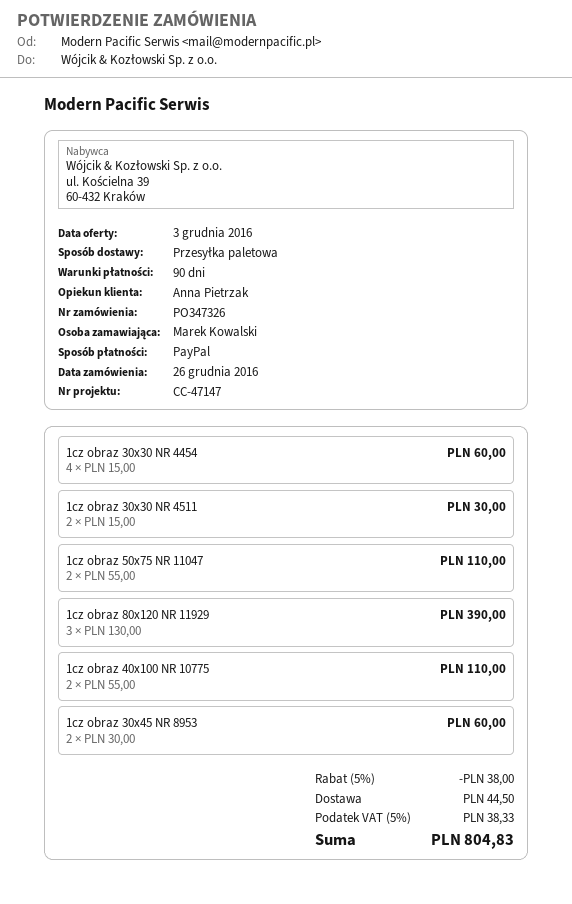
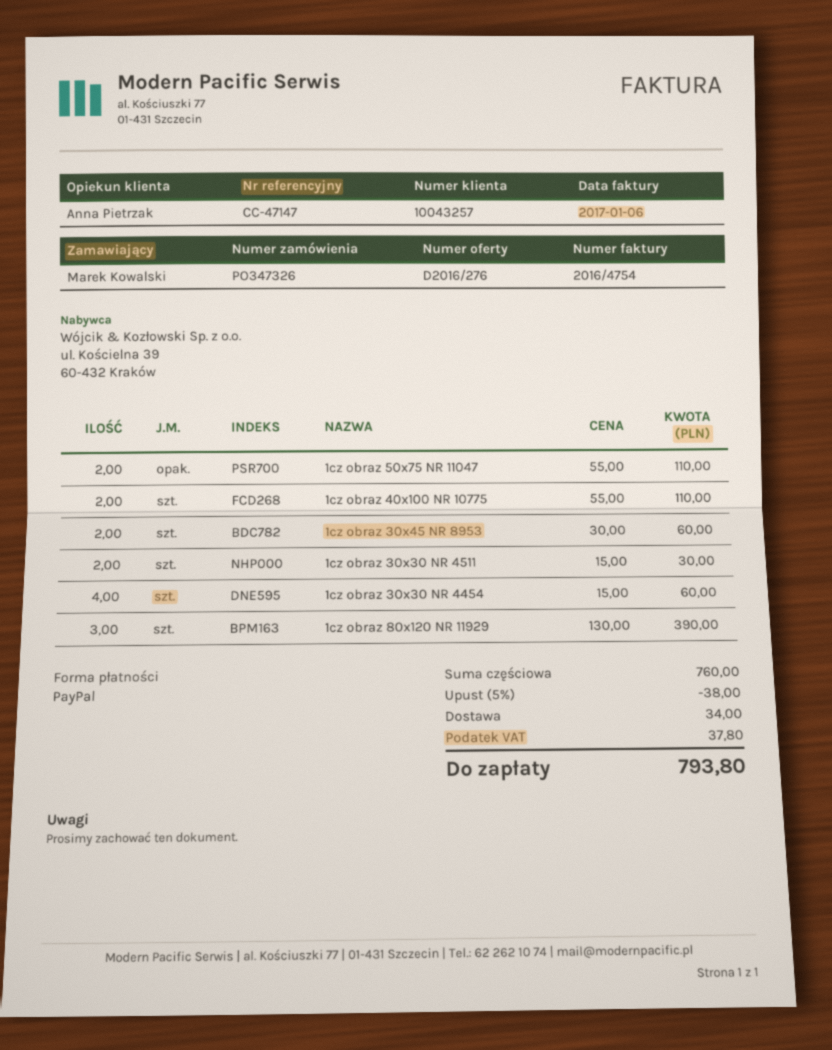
shipping: 44.50 -> 34.00
tax: 38.33 -> 37.80
total: 804.83 -> 793.80

